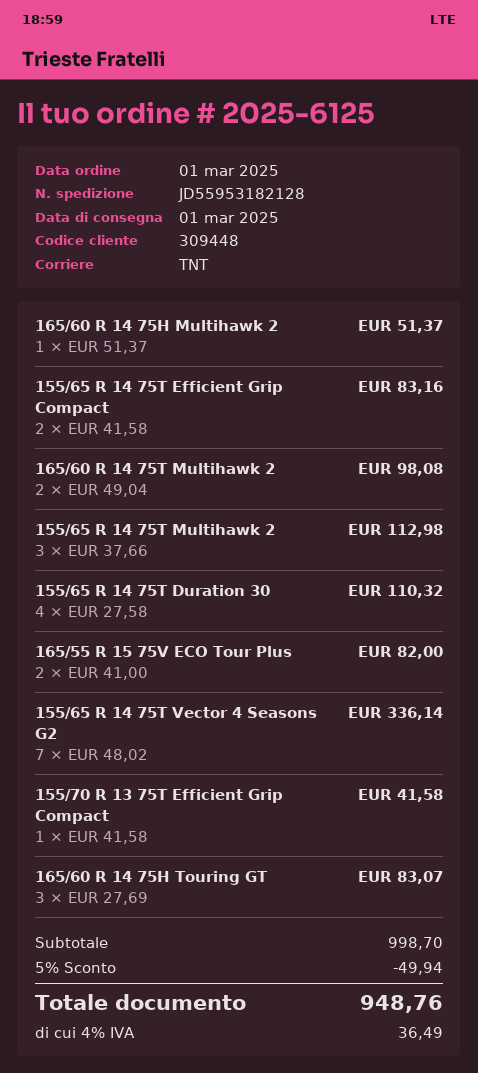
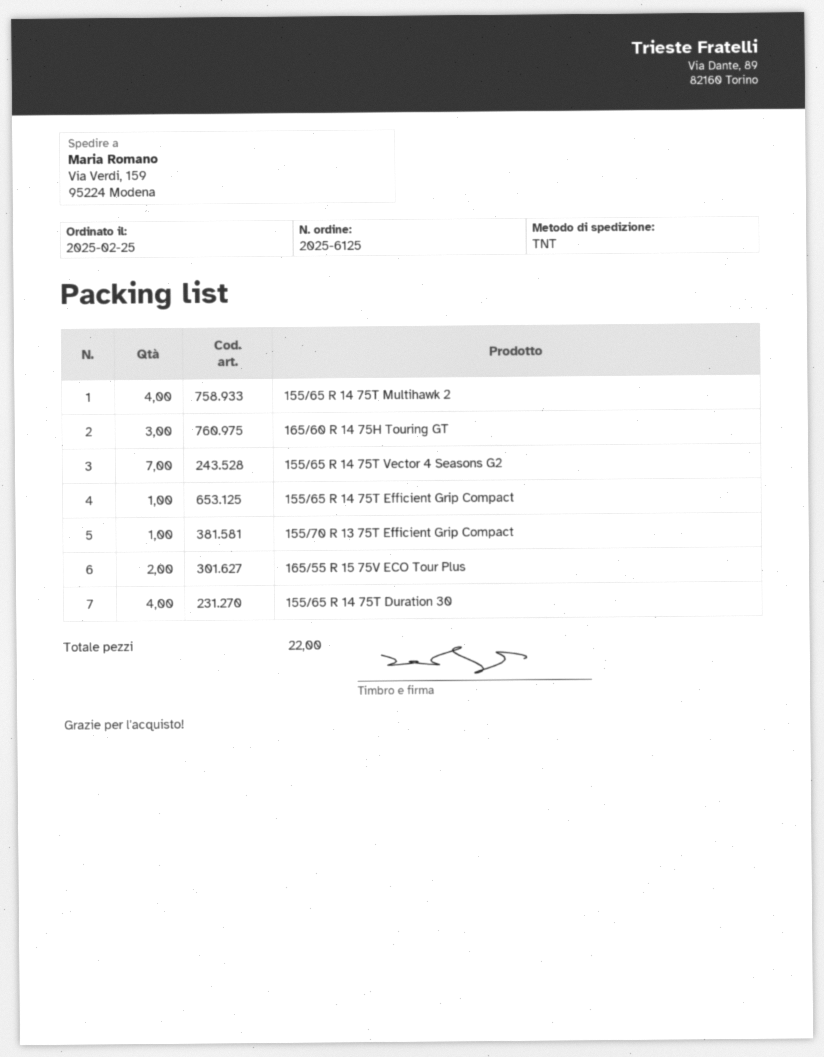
order date: 2025-03-01 -> 2025-02-25
165/60 R 14 75H Multihawk 2: 1 -> none
155/65 R 14 75T Efficient Grip Compact: 2 -> 1
165/60 R 14 75T Multihawk 2: 2 -> none
155/65 R 14 75T Multihawk 2: 3 -> 4

